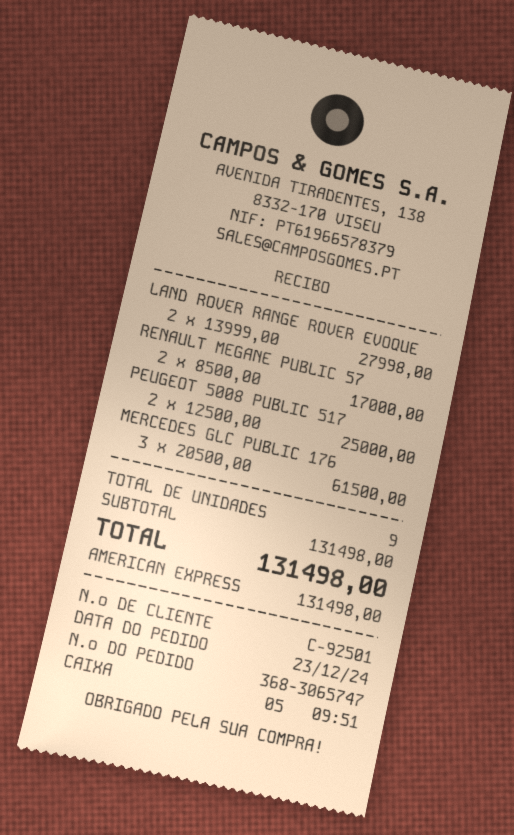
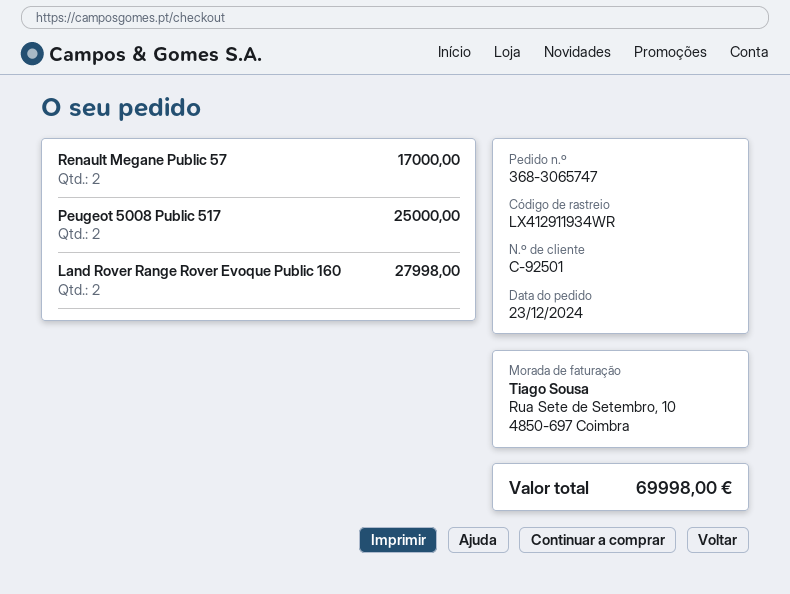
MERCEDES GLC PUBLIC 176: 3 for 61500.00 -> none
total: 131498.00 -> 69998.00

